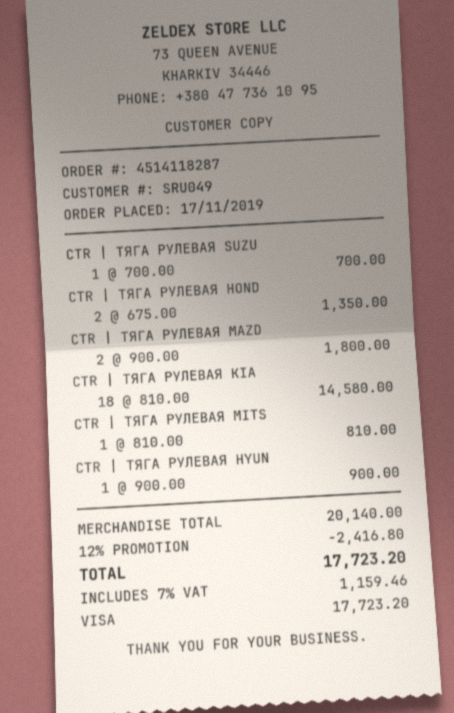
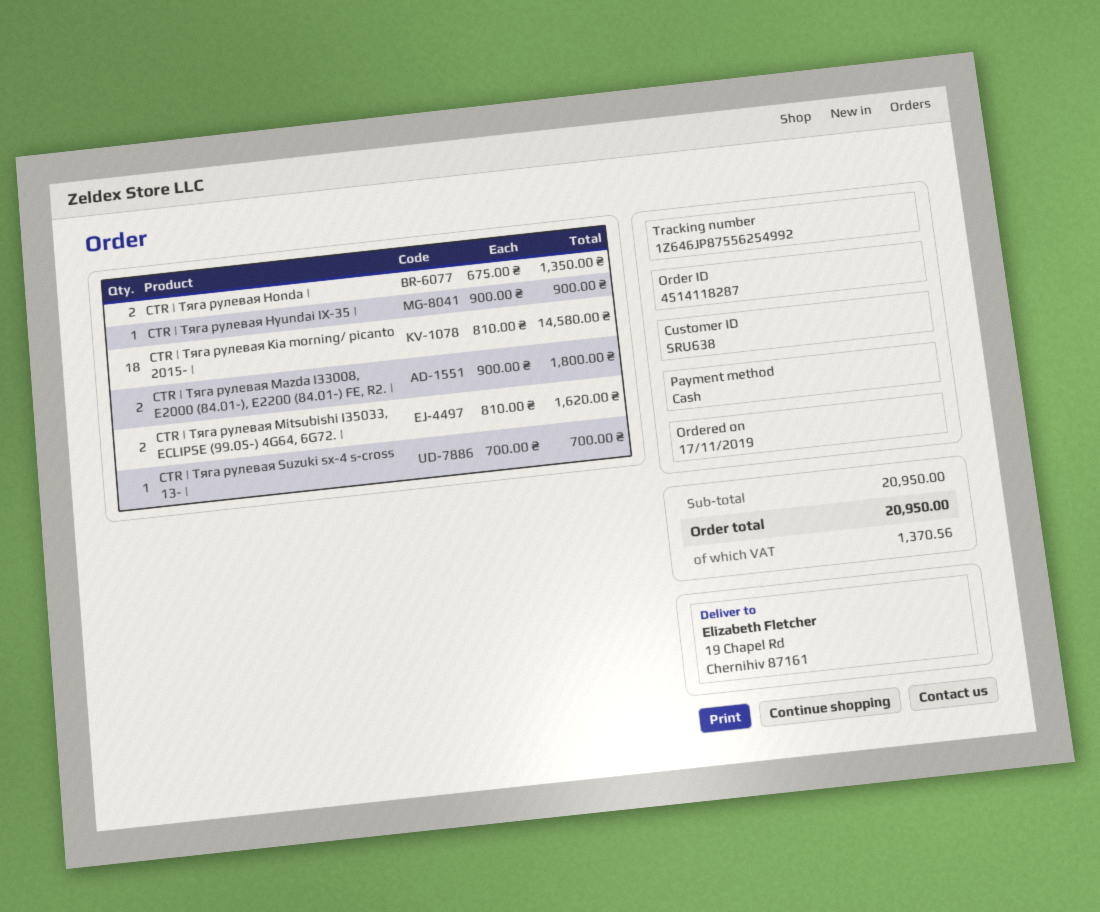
customer number: SRU049 -> SRU638
payment method: Visa -> cash
CTR | ТЯГА РУЛЕВАЯ MITS: 1 x 810.00 = 810.00 -> 2 x 810.00 = 1620.00
subtotal: 20140.00 -> 20950.00
discount: 12% = 2416.80 -> none
tax: 1159.46 -> 1370.56
total: 17723.20 -> 20950.00

